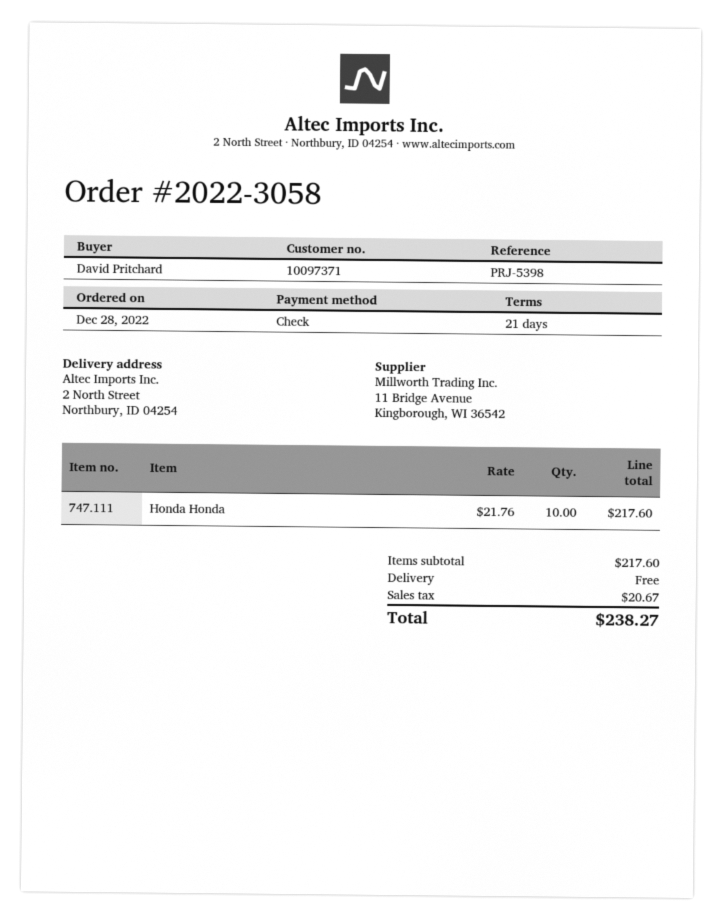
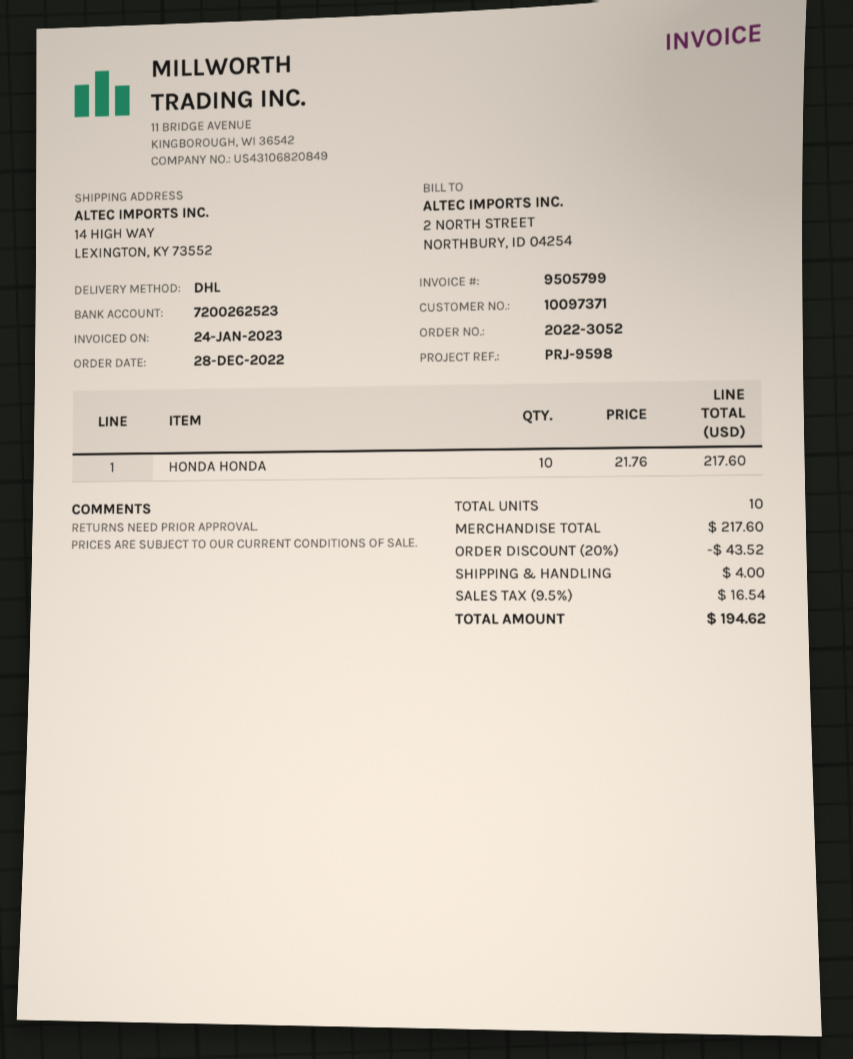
order number: 2022-3058 -> 2022-3052
reference: PRJ-5398 -> PRJ-9598
ship to: 2 North Street, Northbury, ID 04254 -> 14 HIGH WAY, LEXINGTON, KY 73552
discount: none -> 20% = 43.52
shipping: 0.00 -> 4.00
tax: 20.67 -> 16.54
total: 238.27 -> 194.62

